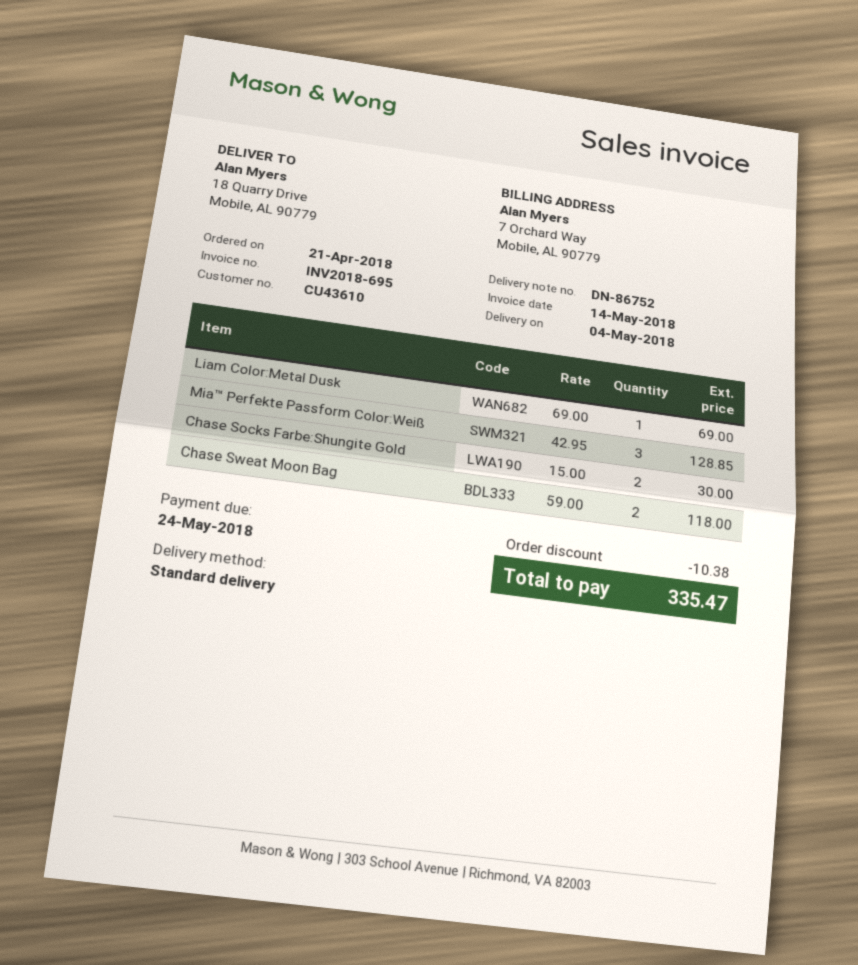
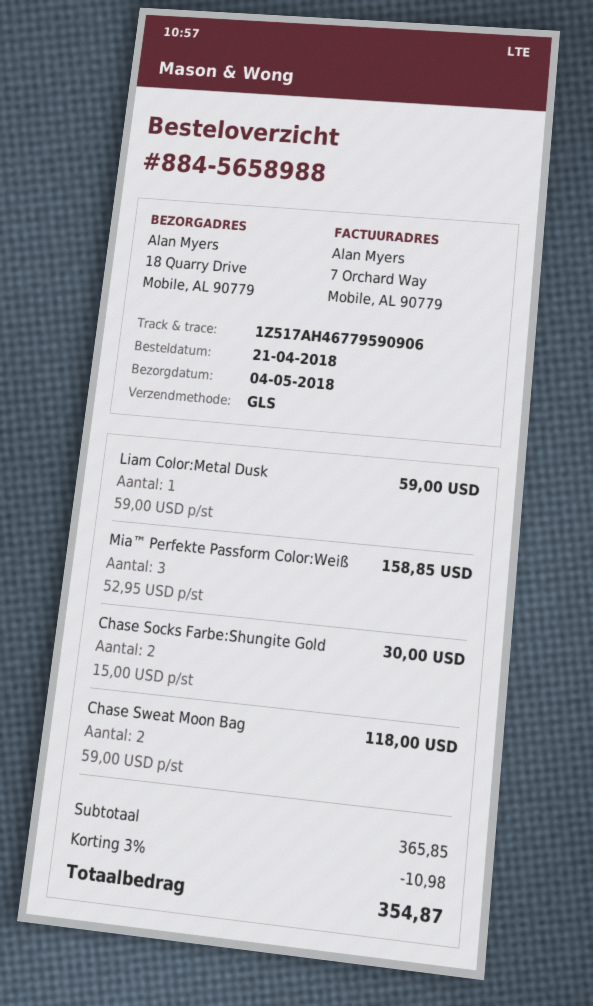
shipping method: standard -> GLS
Liam Color:Metal Dusk: 1 x 69.00 = 69.00 -> 1 x 59.00 = 59.00
Mia™ Perfekte Passform Color:Weiß: 3 x 42.95 = 128.85 -> 3 x 52.95 = 158.85
discount: 10.38 -> 10.98
total: 335.47 -> 354.87

